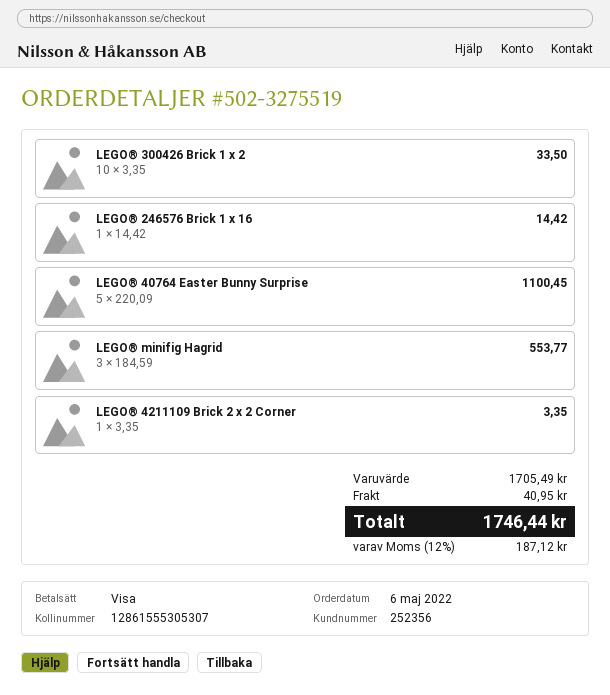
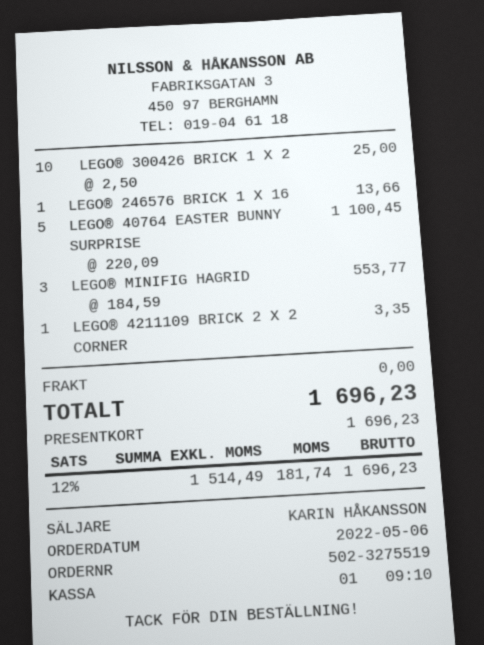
payment method: Visa -> gift card
LEGO® 300426 Brick 1 x 2: 10 x 3.35 = 33.50 -> 10 x 2.50 = 25.00
LEGO® 246576 Brick 1 x 16: 1 x 14.42 = 14.42 -> 1 x 13.66 = 13.66
shipping: 40.95 -> 0.00
tax: 12% = 187.12 -> 12% = 181.74
total: 1746.44 -> 1696.23

